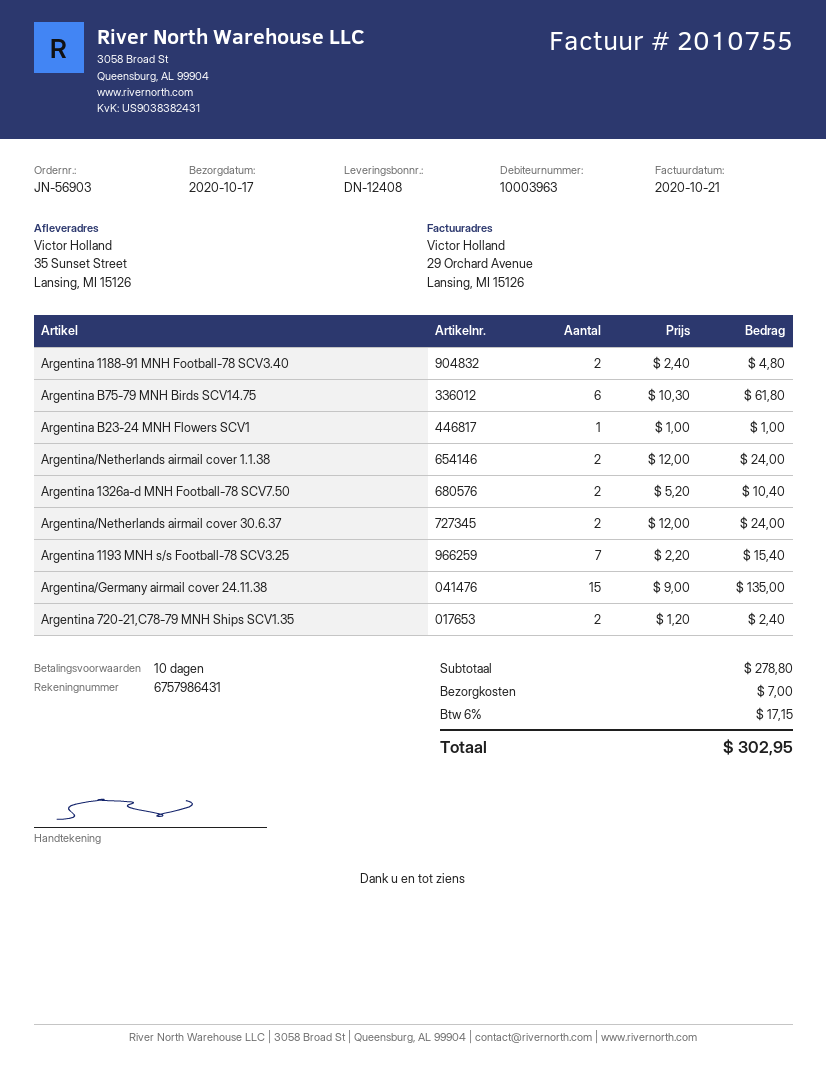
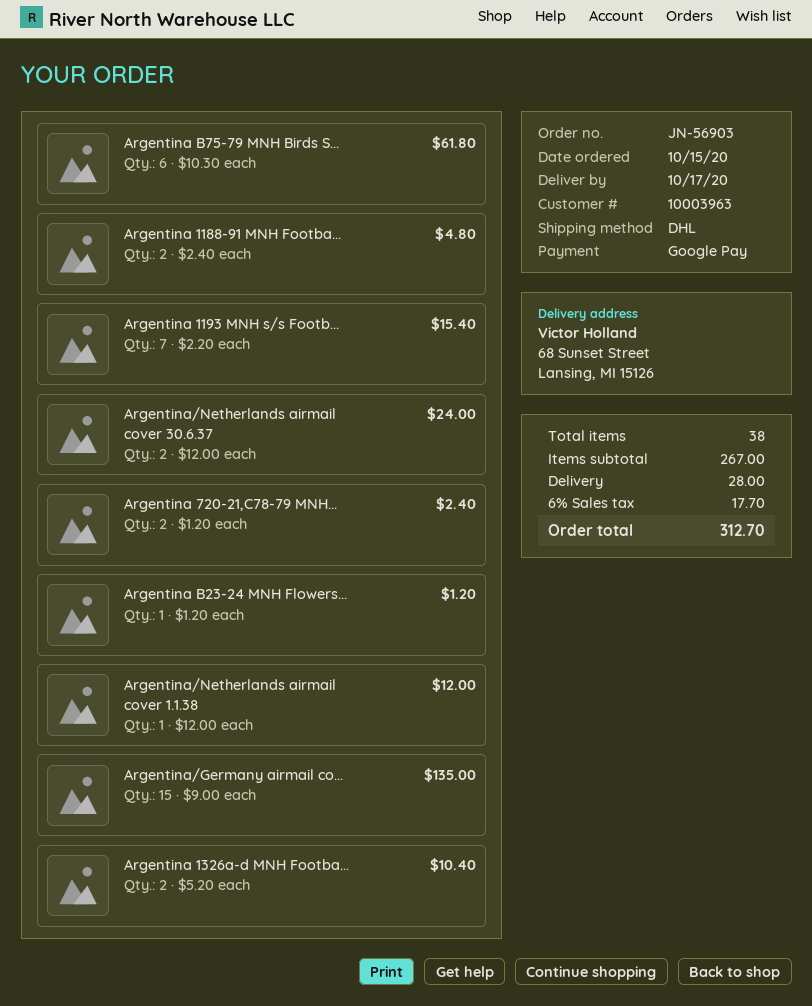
ship to: 35 Sunset Street, Lansing, MI 15126 -> 68 Sunset Street, Lansing, MI 15126
Argentina B23-24 MNH Flowers SCV1: 1 x 1.00 = 1.00 -> 1 x 1.20 = 1.20
Argentina/Netherlands airmail cover 1.1.38: 2 x 12.00 = 24.00 -> 1 x 12.00 = 12.00
subtotal: 278.80 -> 267.00
shipping: 7.00 -> 28.00
tax: 6% = 17.15 -> 6% = 17.70
total: 302.95 -> 312.70

